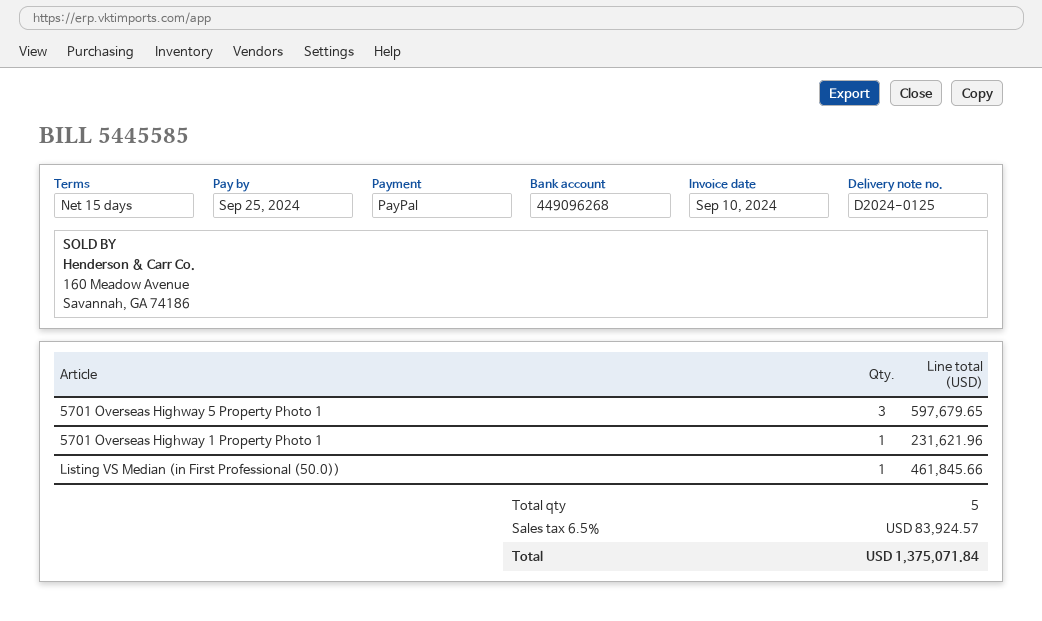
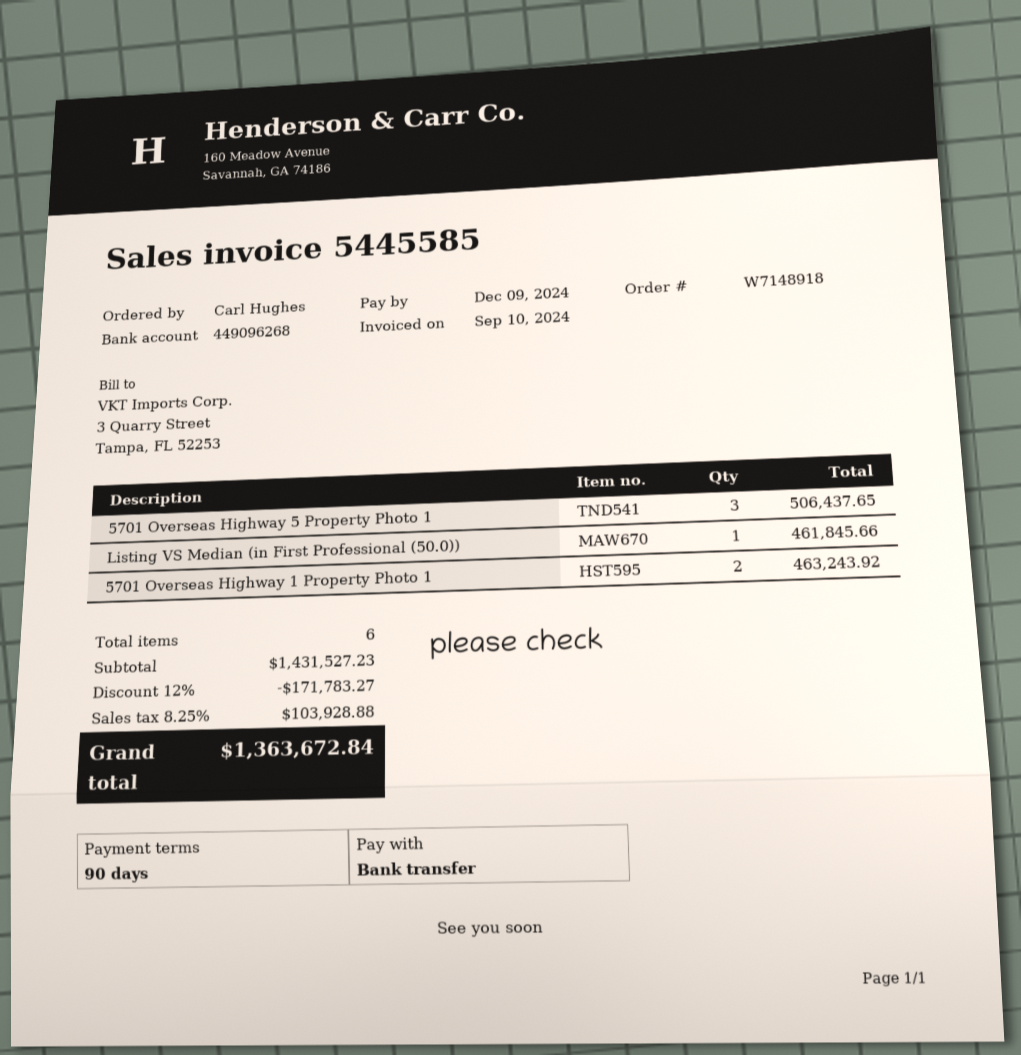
payment terms: 15 days -> 90 days
due date: 2024-09-25 -> 2024-12-09
payment method: PayPal -> bank transfer
5701 Overseas Highway 5 Property Photo 1: 3 for 597679.65 -> 3 for 506437.65
5701 Overseas Highway 1 Property Photo 1: 1 for 231621.96 -> 2 for 463243.92
total quantity: 5 -> 6
discount: none -> 12% = 171783.27
tax: 6.5% = 83924.57 -> 8.25% = 103928.88
total: 1375071.84 -> 1363672.84

